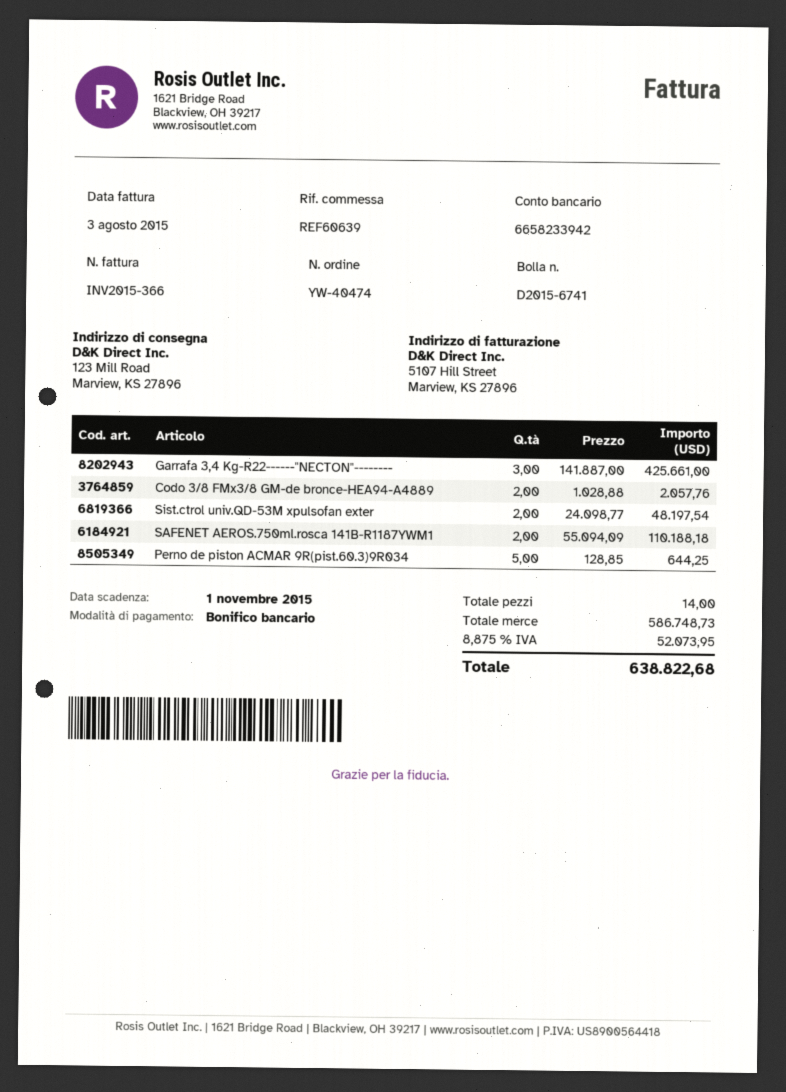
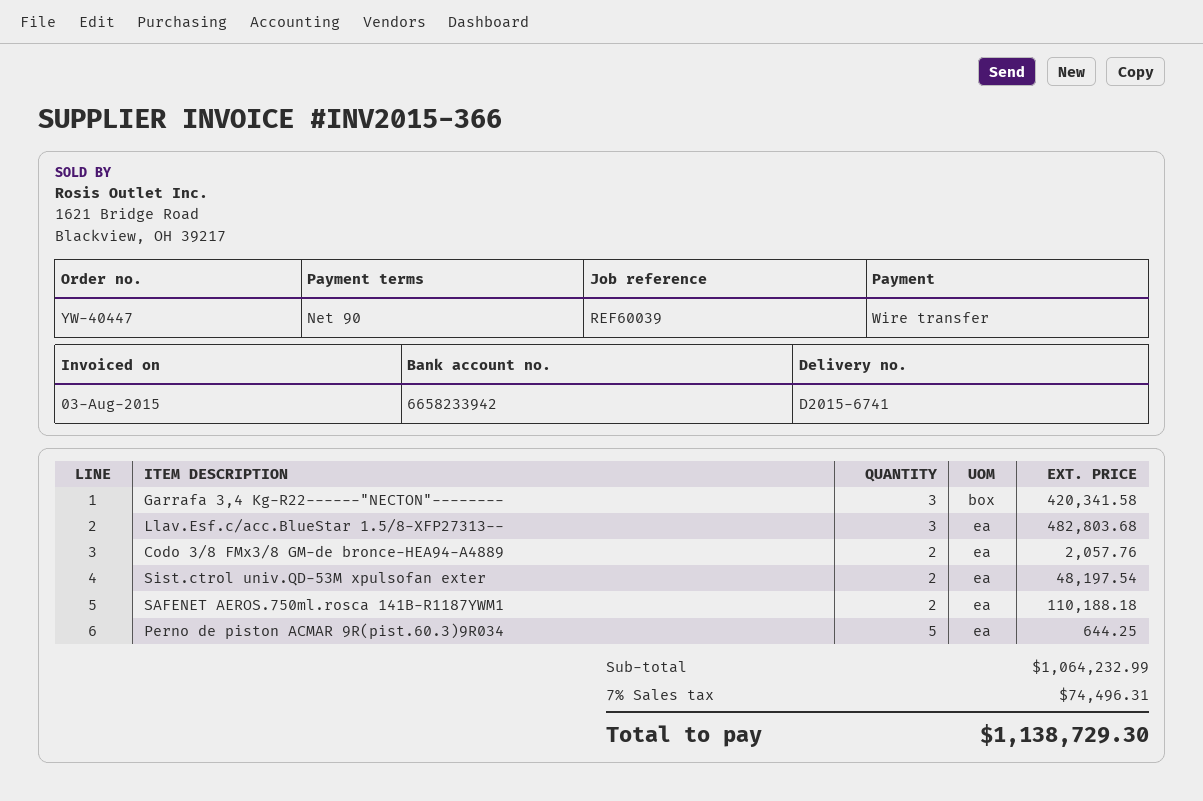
order number: YW-40474 -> YW-40447
reference: REF60639 -> REF60039
Garrafa 3,4 Kg-R22------"NECTON"--------: 3 for 425661.00 -> 3 for 420341.58
Llav.Esf.c/acc.BlueStar 1.5/8-XFP27313--: none -> 3 for 482803.68
subtotal: 586748.73 -> 1064232.99
tax: 8.875% = 52073.95 -> 7% = 74496.31
total: 638822.68 -> 1138729.30

